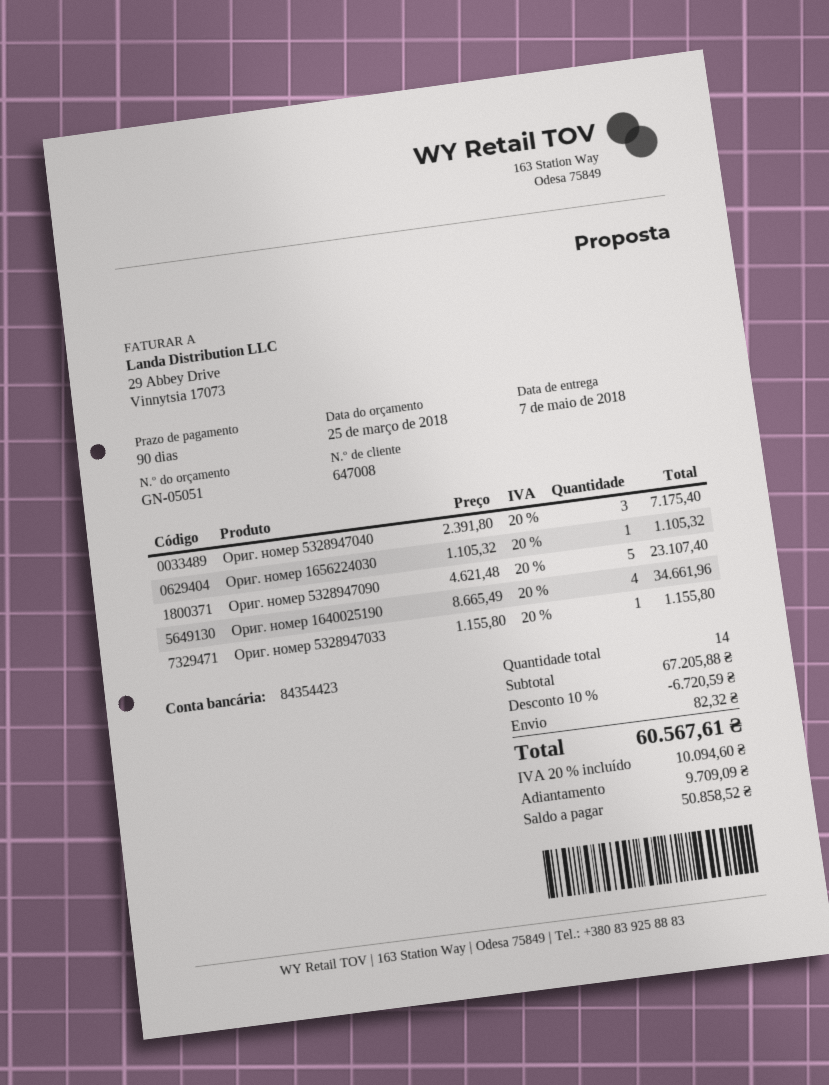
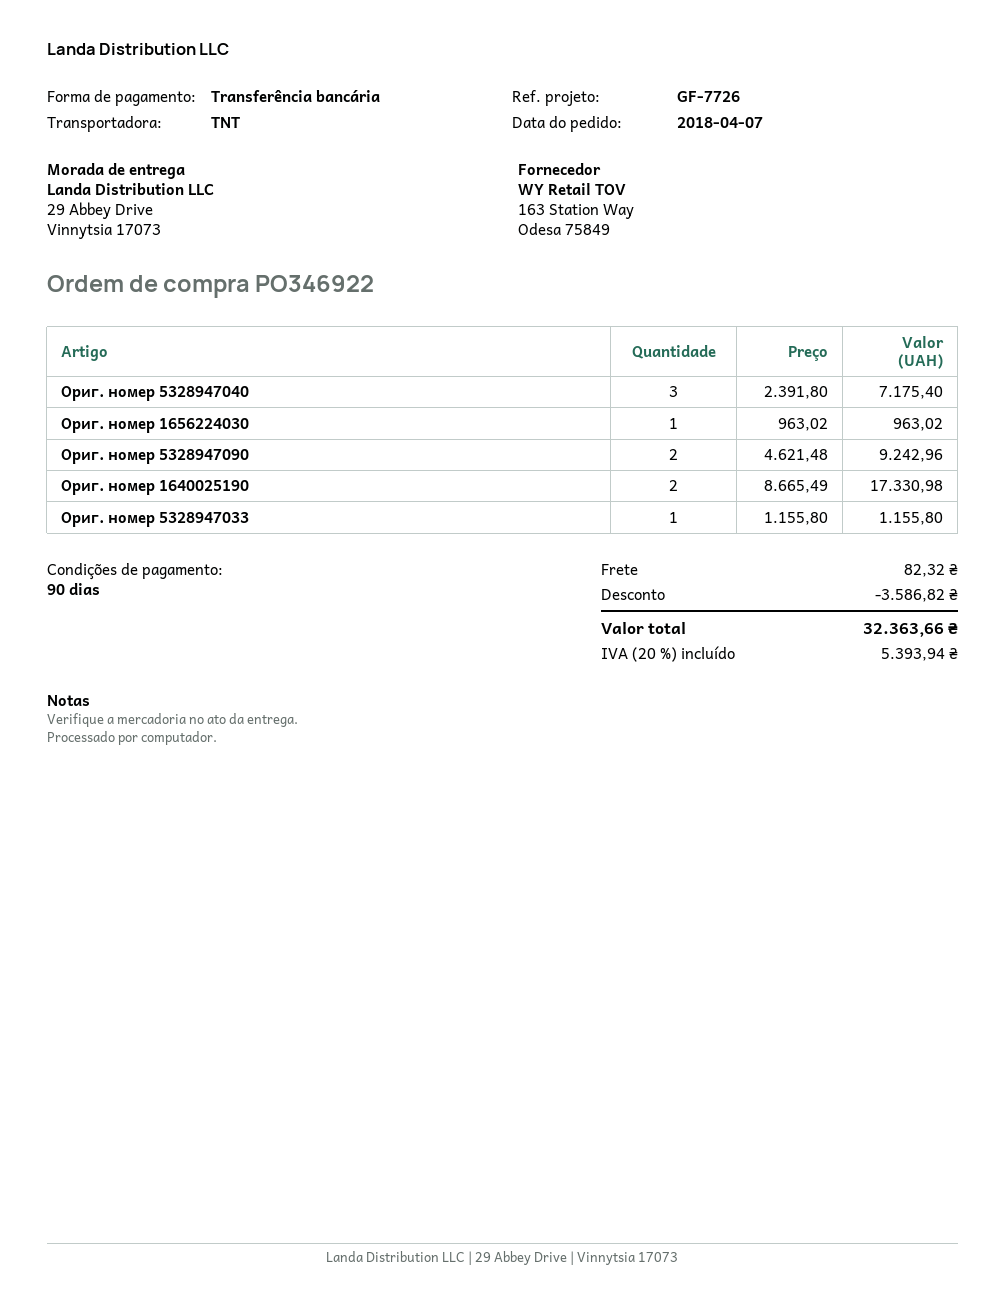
Ориг. номер 1656224030: 1 x 1105.32 = 1105.32 -> 1 x 963.02 = 963.02
Ориг. номер 5328947090: 5 x 4621.48 = 23107.40 -> 2 x 4621.48 = 9242.96
Ориг. номер 1640025190: 4 x 8665.49 = 34661.96 -> 2 x 8665.49 = 17330.98
discount: 6720.59 -> 3586.82
tax: 20% = 10094.60 -> 20% = 5393.94
total: 60567.61 -> 32363.66

